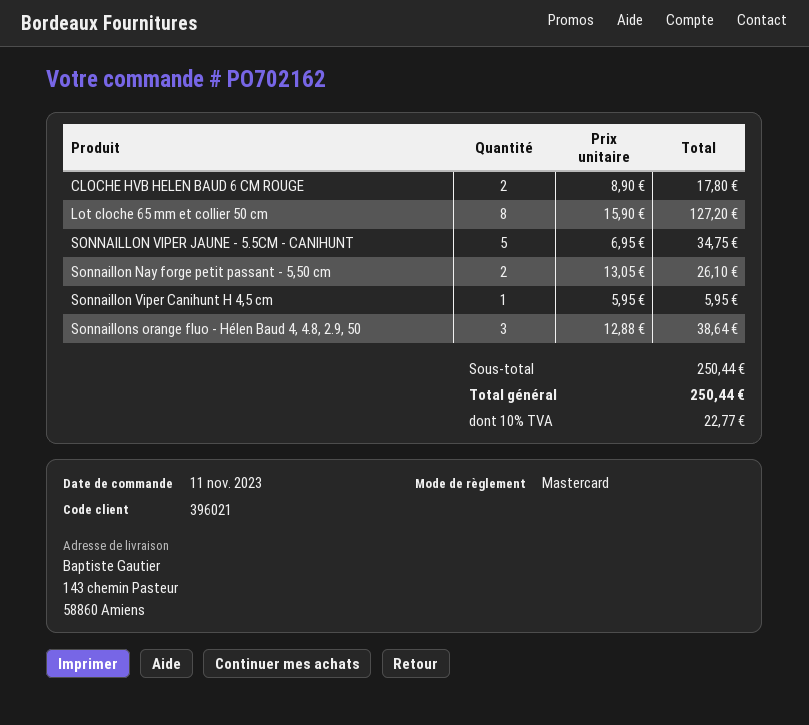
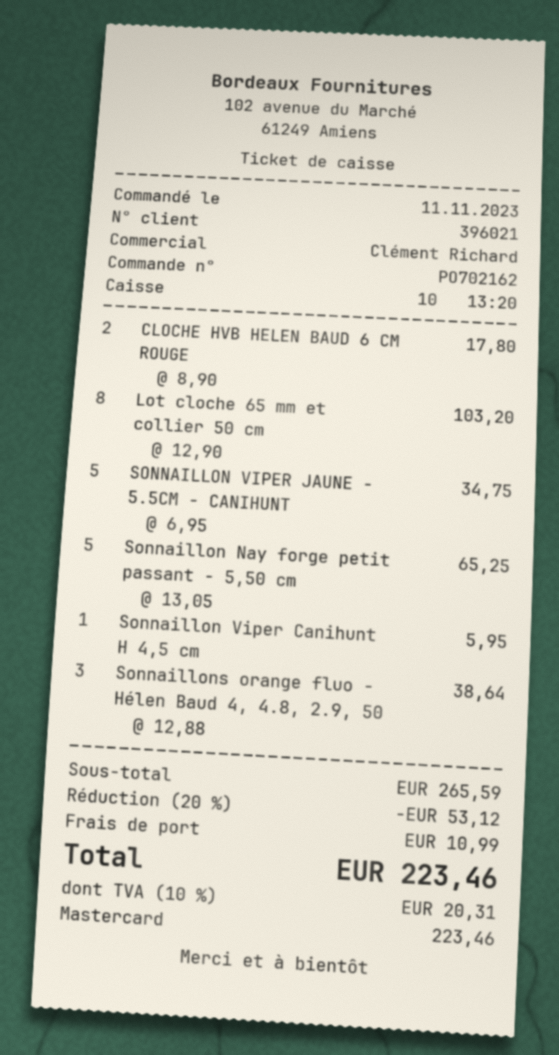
Lot cloche 65 mm et collier 50 cm: 8 x 15.90 = 127.20 -> 8 x 12.90 = 103.20
Sonnaillon Nay forge petit passant - 5,50 cm: 2 x 13.05 = 26.10 -> 5 x 13.05 = 65.25
subtotal: 250.44 -> 265.59
discount: none -> 20% = 53.12
shipping: none -> 10.99
tax: 10% = 22.77 -> 10% = 20.31
total: 250.44 -> 223.46

